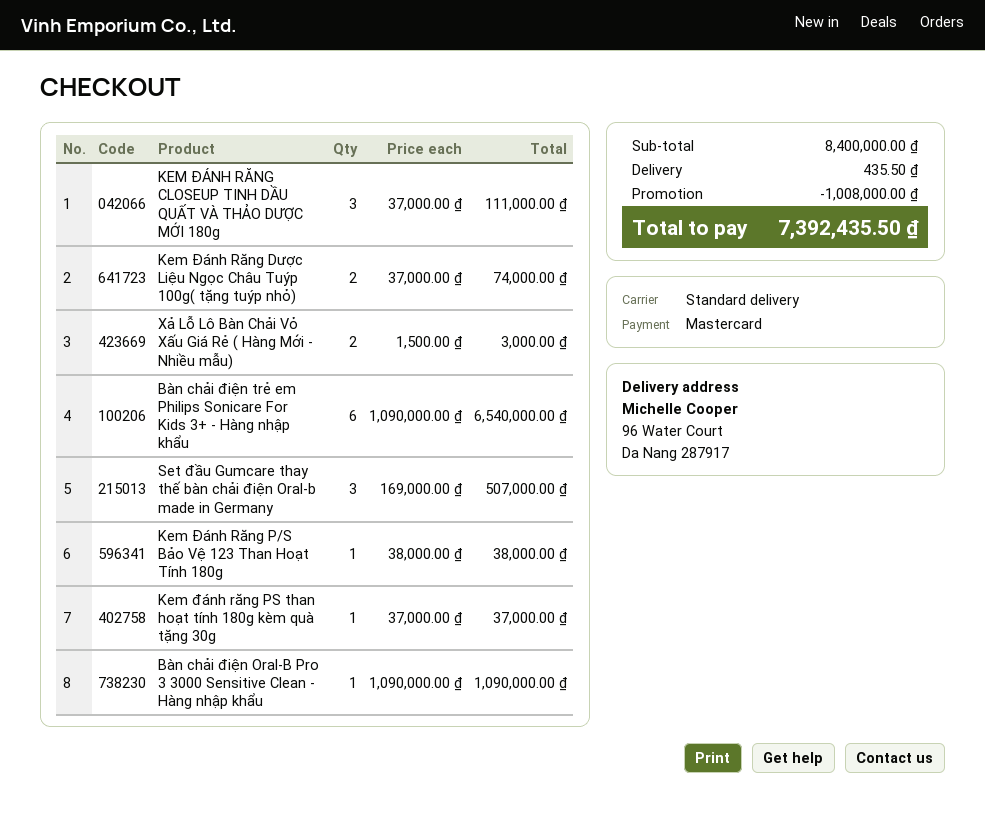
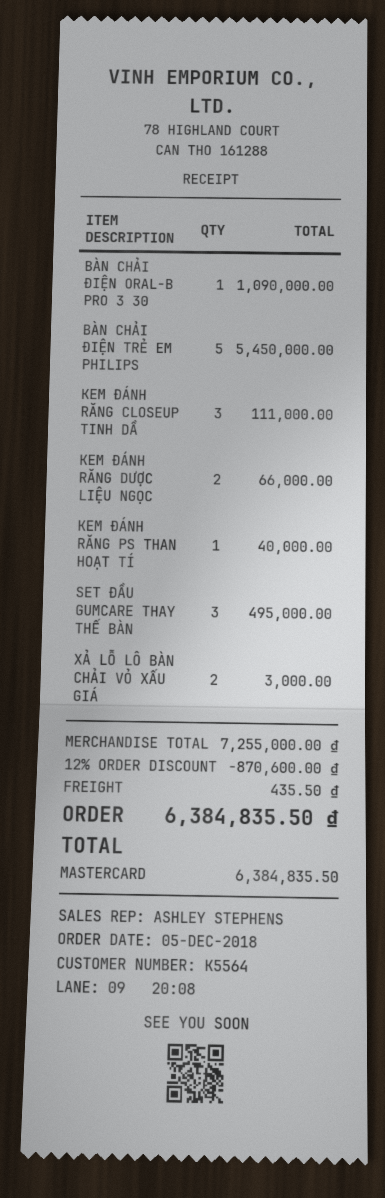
Kem Đánh Răng Dược Liệu Ngọc Châu Tuýp 100g( tặng tuýp nhỏ): 2 for 74000.00 -> 2 for 66000.00
Bàn chải điện trẻ em Philips Sonicare For Kids 3+ - Hàng nhập khẩu: 6 for 6540000.00 -> 5 for 5450000.00
Set đầu Gumcare thay thế bàn chải điện Oral-b made in Germany: 3 for 507000.00 -> 3 for 495000.00
Kem Đánh Răng P/S Bảo Vệ 123 Than Hoạt Tính 180g: 1 for 38000.00 -> none
Kem đánh răng PS than hoạt tính 180g kèm quà tặng 30g: 1 for 37000.00 -> 1 for 40000.00
subtotal: 8400000.00 -> 7255000.00
discount: 1008000.00 -> 870600.00
total: 7392435.50 -> 6384835.50

